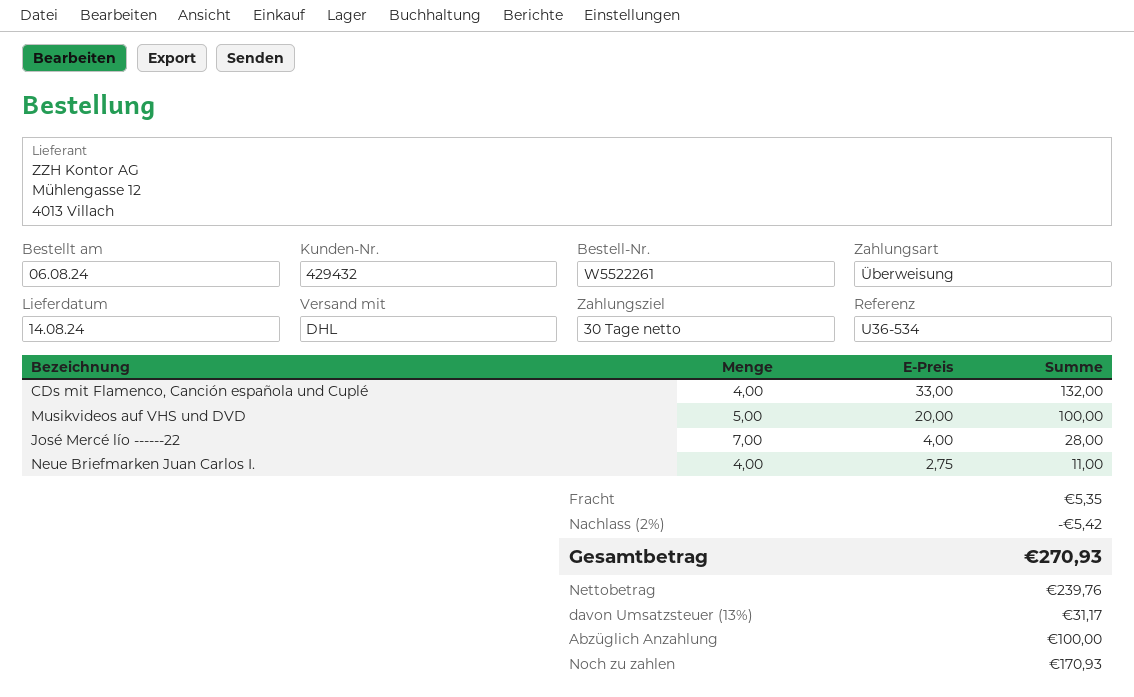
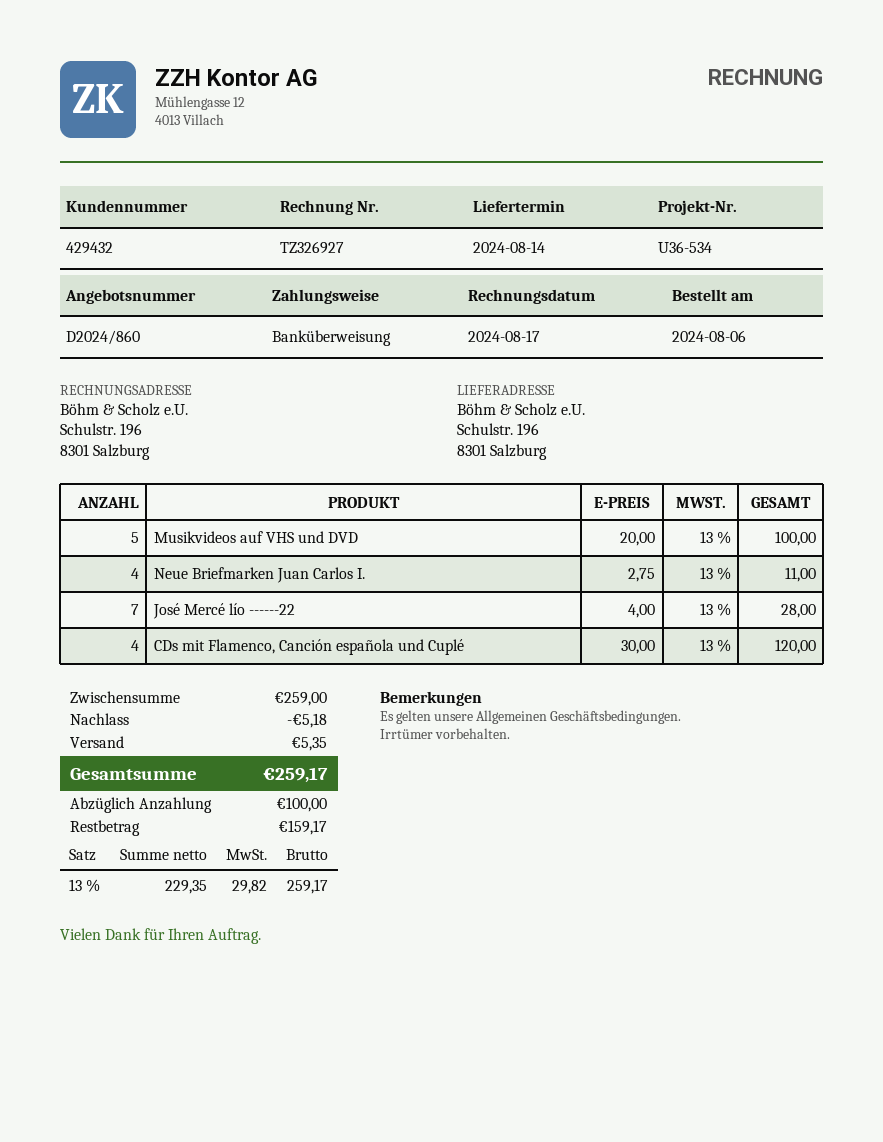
CDs mit Flamenco, Canción española und Cuplé: 4 x 33.00 = 132.00 -> 4 x 30.00 = 120.00
discount: 5.42 -> 5.18
net: 239.76 -> 229.35
tax: 13% = 31.17 -> 13% = 29.82
total: 270.93 -> 259.17
balance: 170.93 -> 159.17

